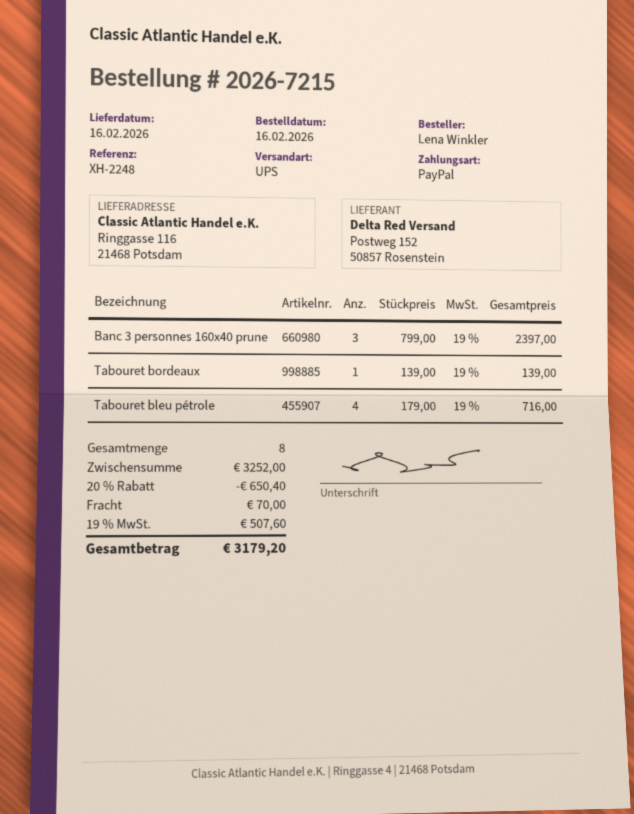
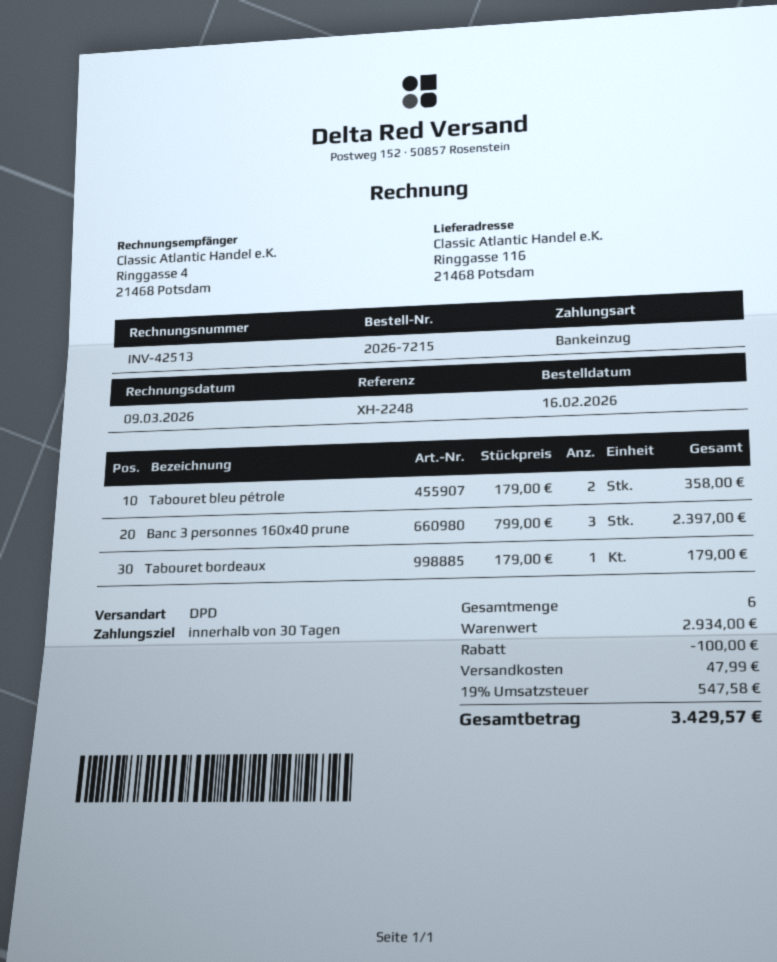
payment method: PayPal -> direct debit
shipping method: UPS -> DPD
Tabouret bordeaux: 1 x 139.00 = 139.00 -> 1 x 179.00 = 179.00
Tabouret bleu pétrole: 4 x 179.00 = 716.00 -> 2 x 179.00 = 358.00
total quantity: 8 -> 6
subtotal: 3252.00 -> 2934.00
discount: 650.40 -> 100.00
shipping: 70.00 -> 47.99
tax: 19% = 507.60 -> 19% = 547.58
total: 3179.20 -> 3429.57

